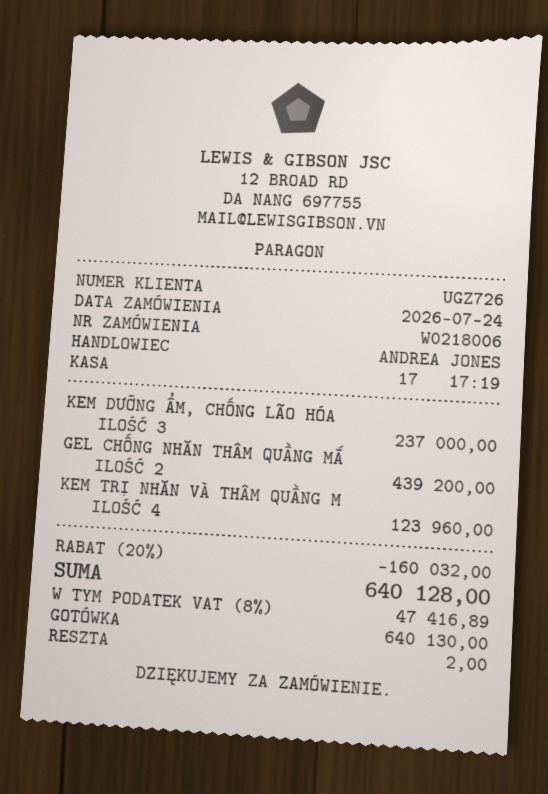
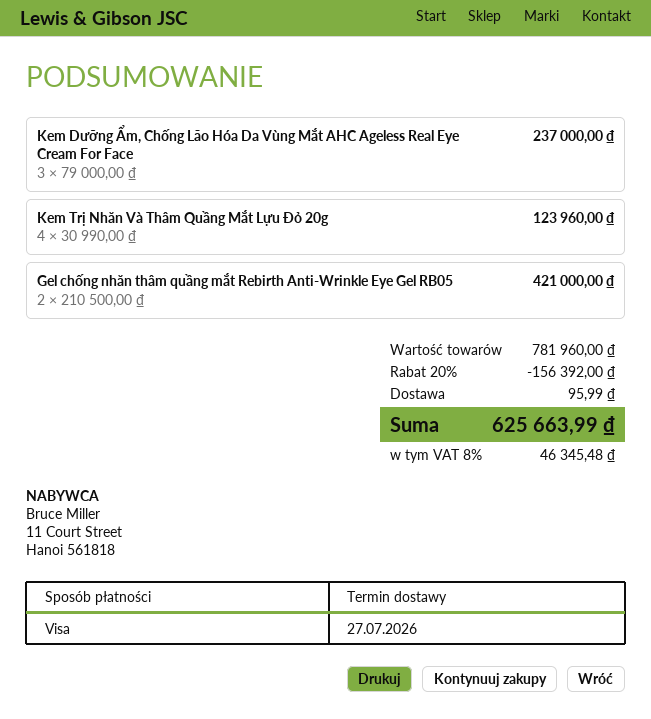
payment method: cash -> Visa
GEL CHỐNG NHĂN THÂM QUẦNG MẮ: 2 for 439200.00 -> 2 for 421000.00
discount: 20% = 160032.00 -> 20% = 156392.00
shipping: none -> 95.99
tax: 8% = 47416.89 -> 8% = 46345.48
total: 640128.00 -> 625663.99

